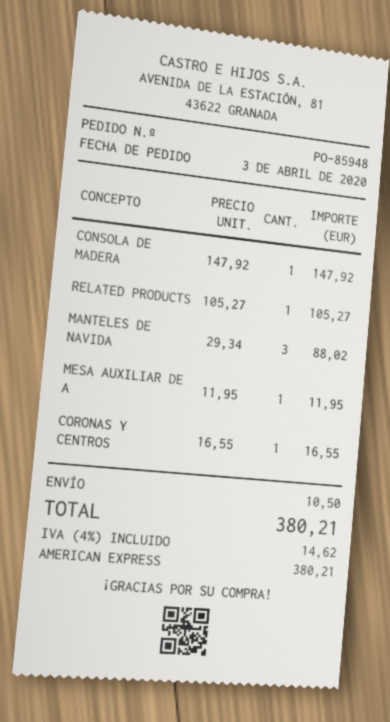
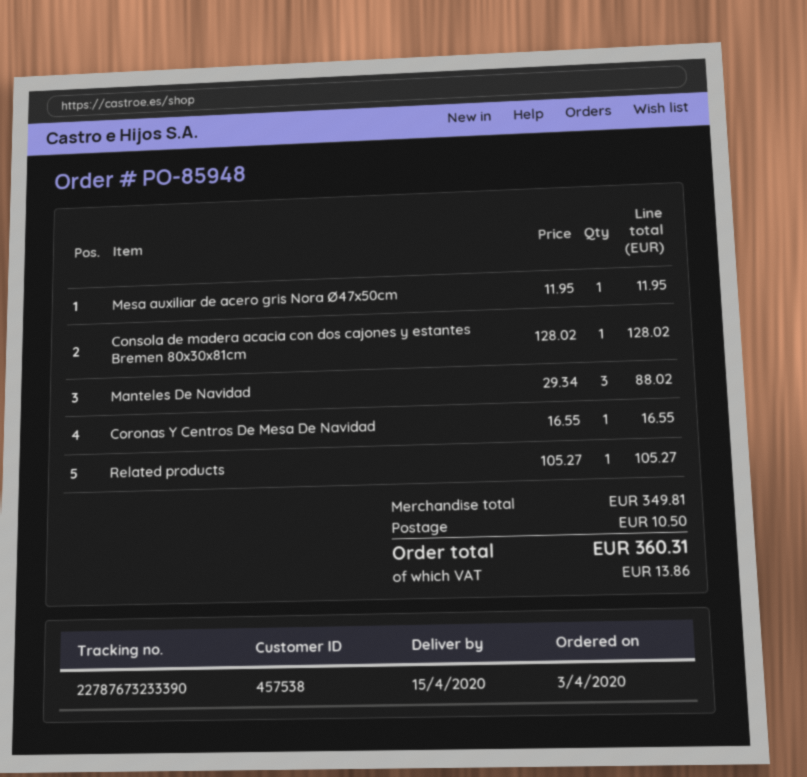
CONSOLA DE MADERA: 1 x 147.92 = 147.92 -> 1 x 128.02 = 128.02
tax: 14.62 -> 13.86
total: 380.21 -> 360.31

